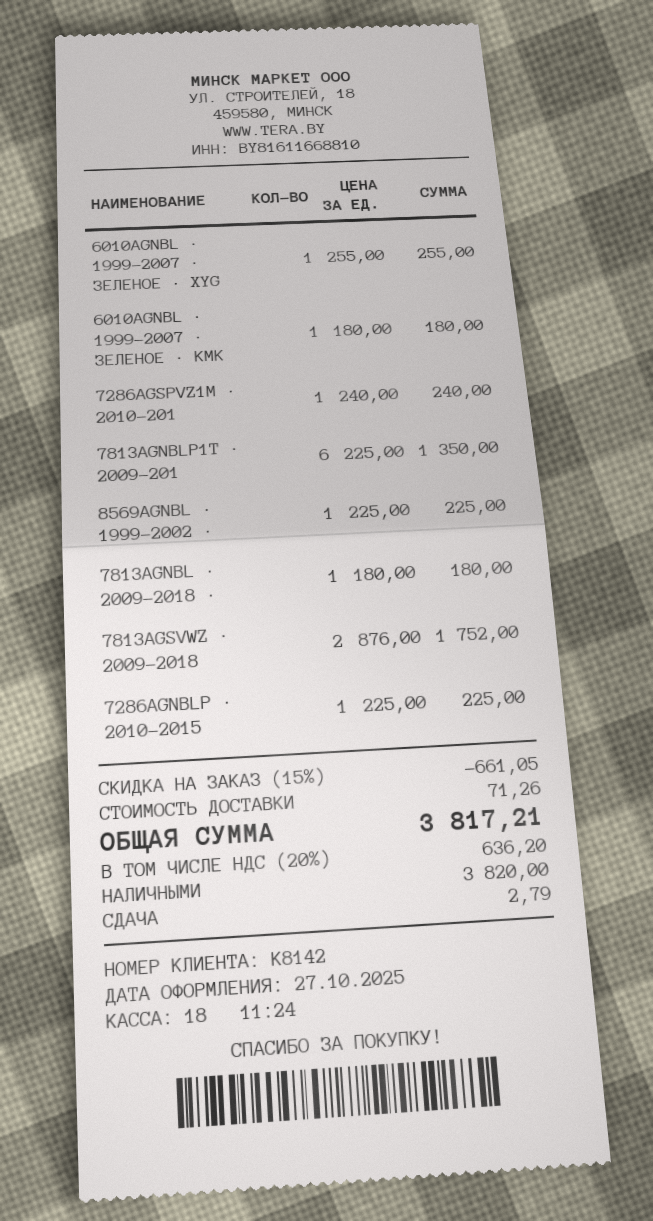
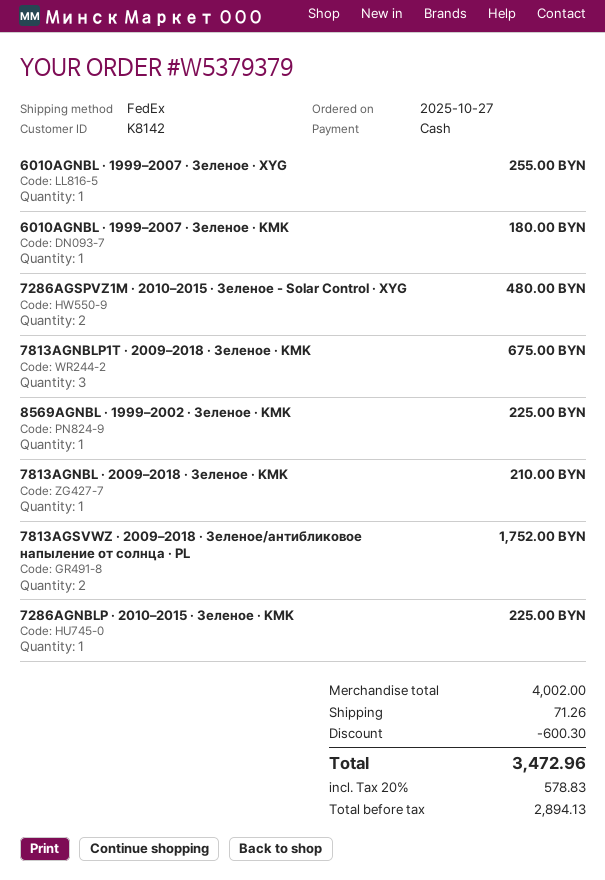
7286AGSPVZ1M · 2010–201: 1 for 240.00 -> 2 for 480.00
7813AGNBLP1T · 2009–201: 6 for 1350.00 -> 3 for 675.00
7813AGNBL · 2009–2018 ·: 1 for 180.00 -> 1 for 210.00
discount: 661.05 -> 600.30
tax: 20% = 636.20 -> 20% = 578.83
total: 3817.21 -> 3472.96

